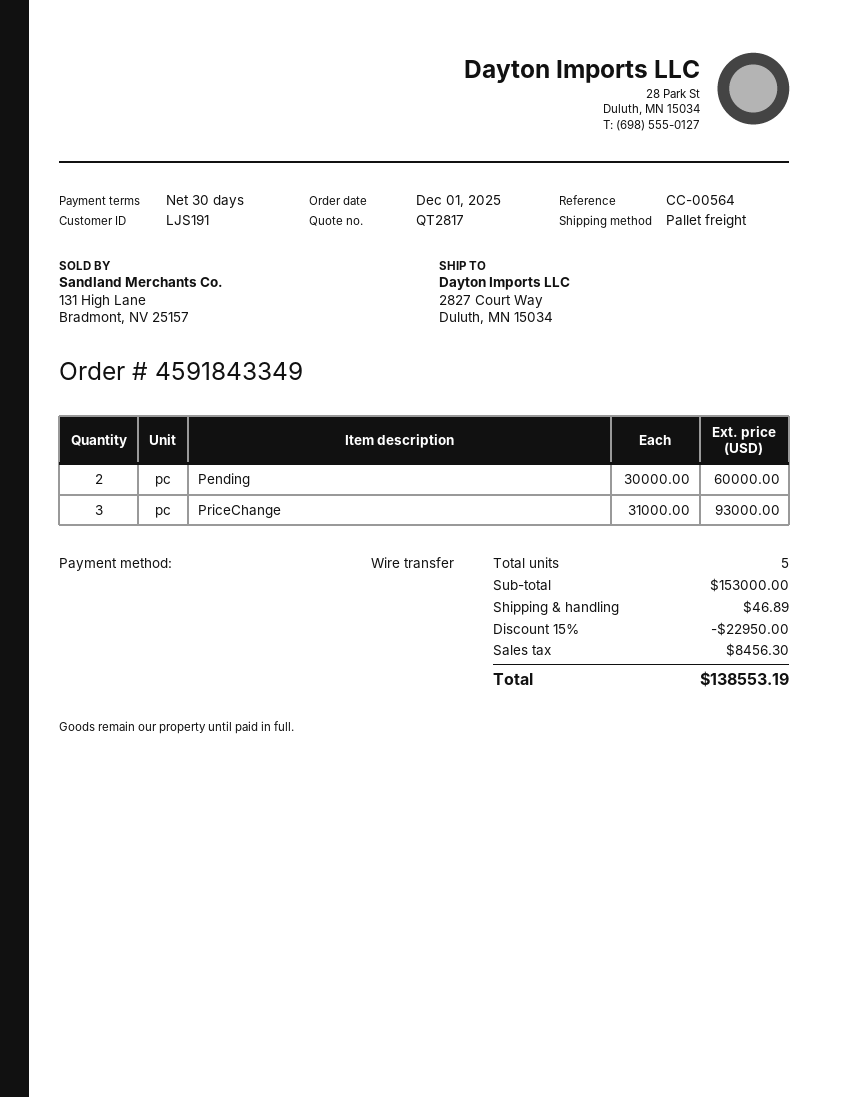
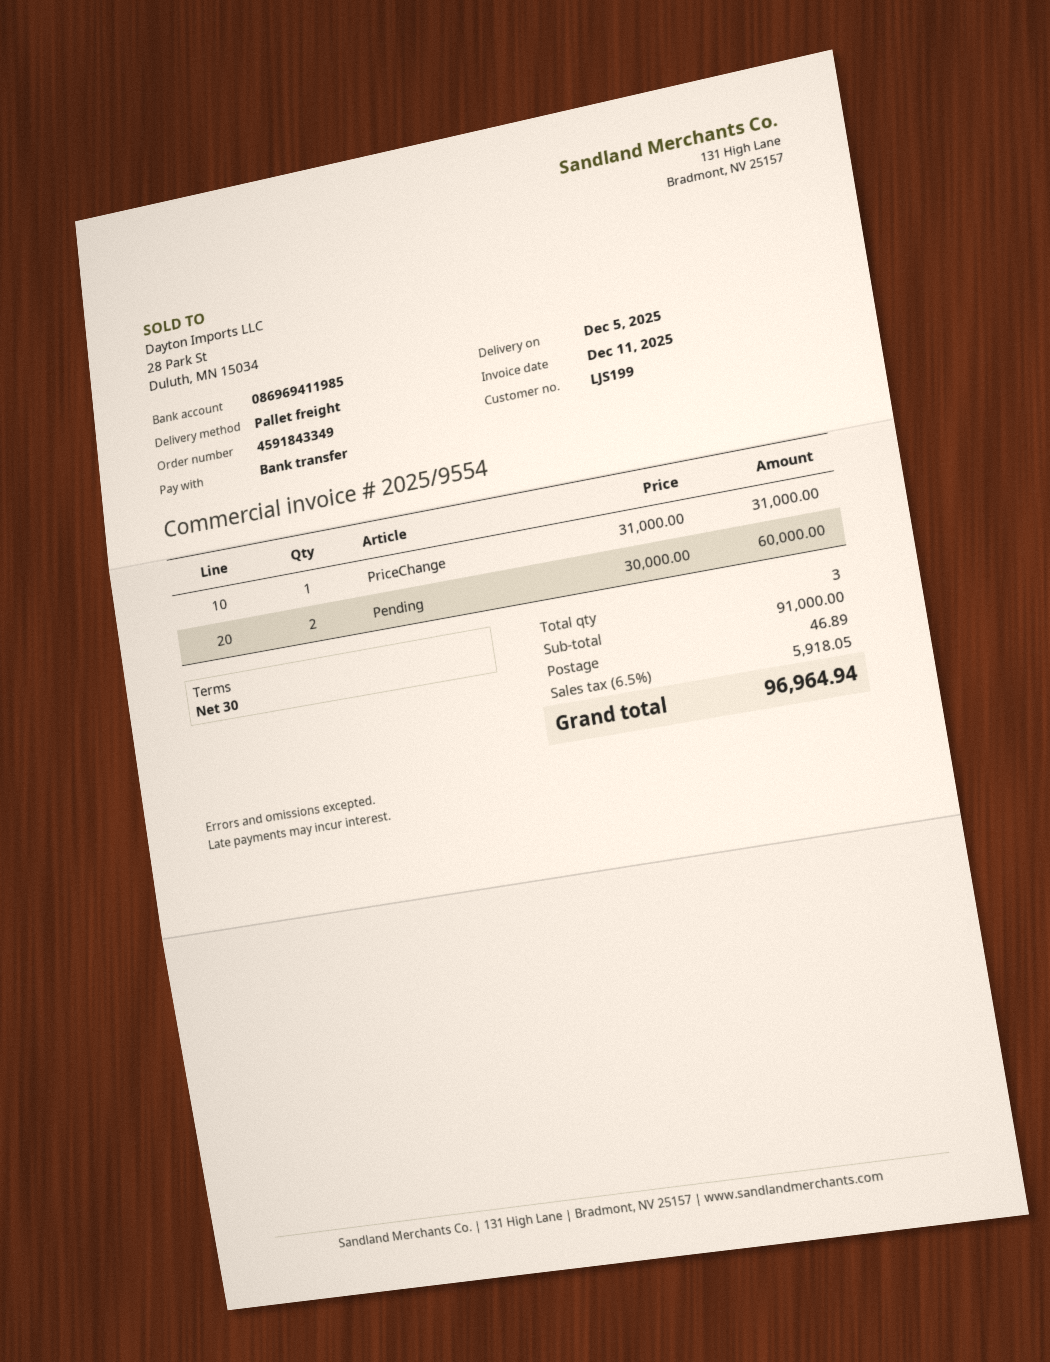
customer number: LJS191 -> LJS199
PriceChange: 3 x 31000.00 = 93000.00 -> 1 x 31000.00 = 31000.00
total quantity: 5 -> 3
subtotal: 153000.00 -> 91000.00
discount: 15% = 22950.00 -> none
tax: 8456.30 -> 5918.05
total: 138553.19 -> 96964.94

